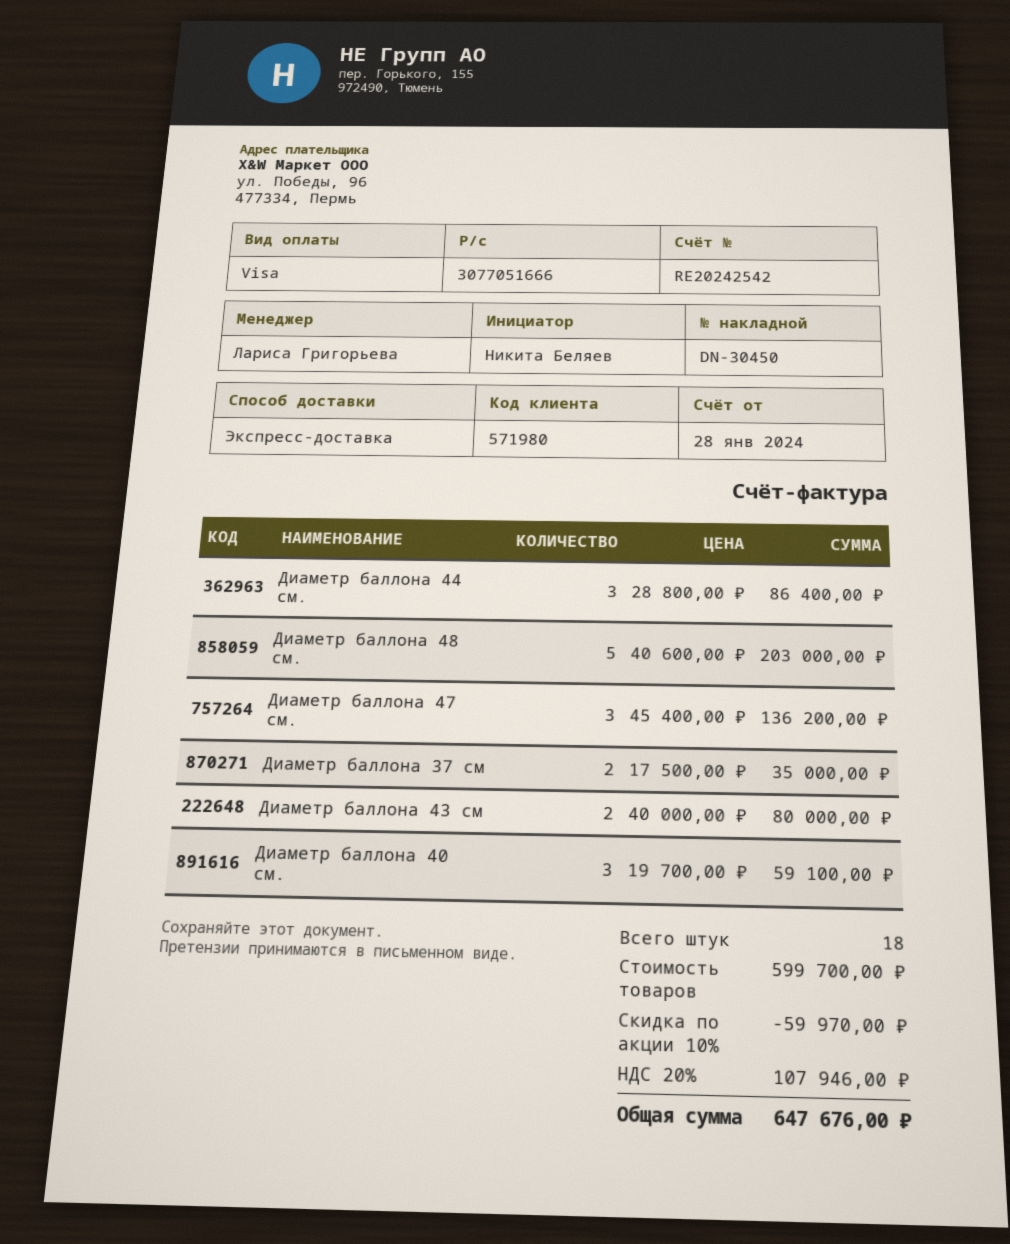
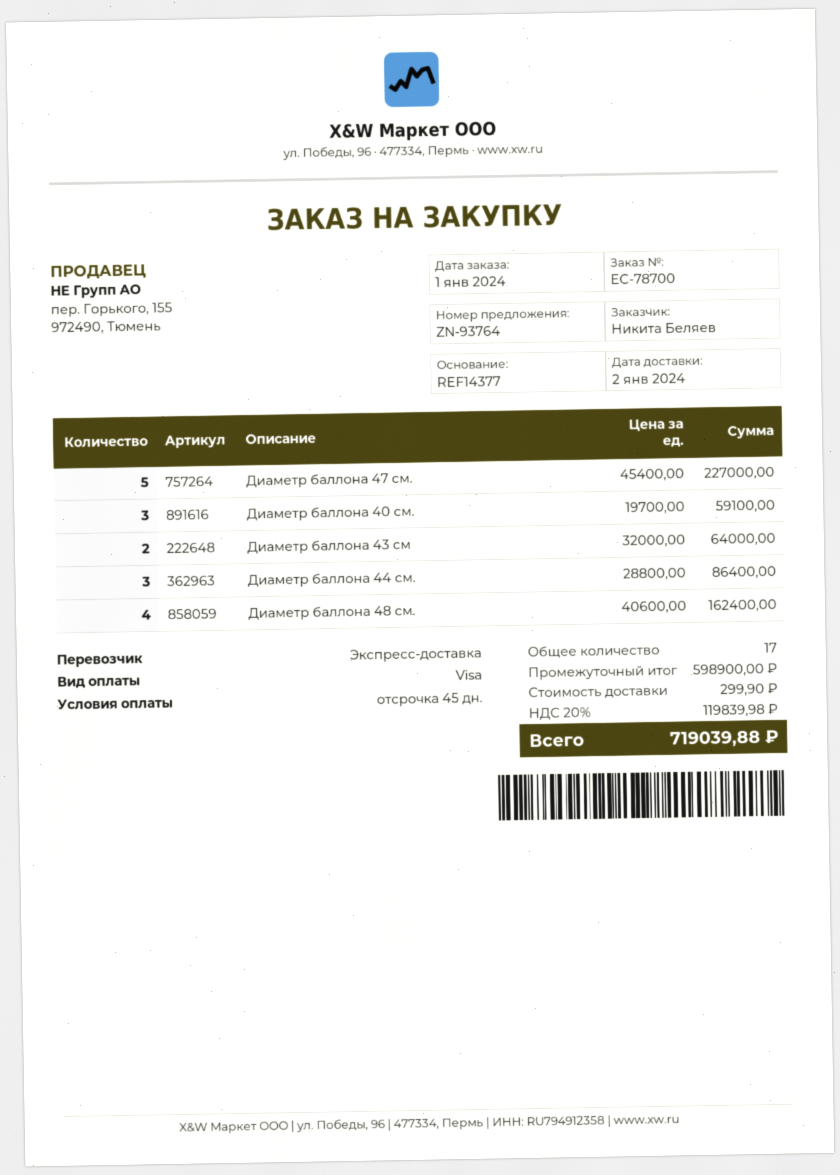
Диаметр баллона 48 см.: 5 x 40600.00 = 203000.00 -> 4 x 40600.00 = 162400.00
Диаметр баллона 47 см.: 3 x 45400.00 = 136200.00 -> 5 x 45400.00 = 227000.00
Диаметр баллона 37 см: 2 x 17500.00 = 35000.00 -> none
Диаметр баллона 43 см: 2 x 40000.00 = 80000.00 -> 2 x 32000.00 = 64000.00
total quantity: 18 -> 17
subtotal: 599700.00 -> 598900.00
discount: 10% = 59970.00 -> none
shipping: none -> 299.90
tax: 20% = 107946.00 -> 20% = 119839.98
total: 647676.00 -> 719039.88

